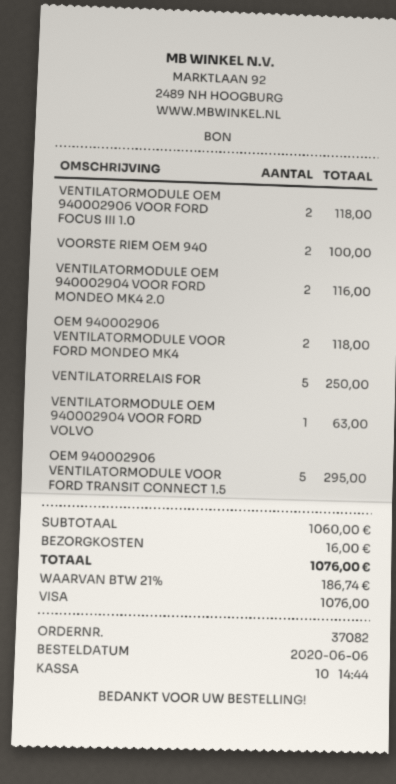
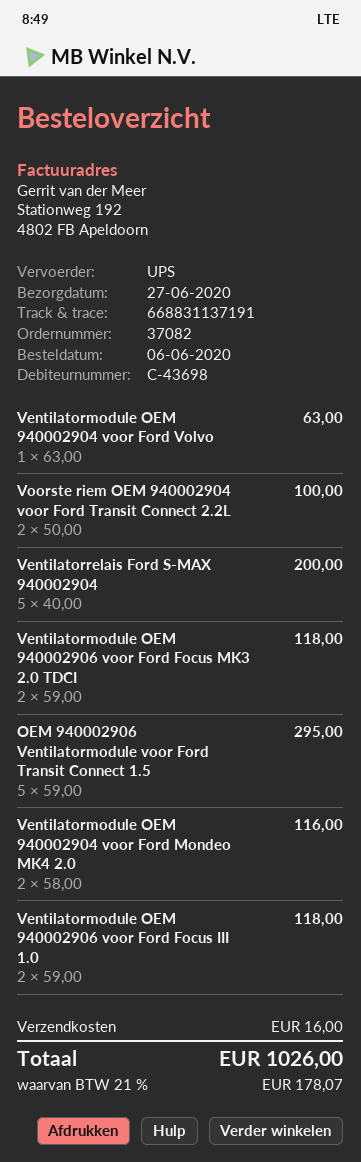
OEM 940002906 VENTILATORMODULE VOOR FORD MONDEO MK4: 2 for 118.00 -> none
VENTILATORRELAIS FOR: 5 for 250.00 -> 5 for 200.00
Ventilatormodule OEM 940002906 voor Ford Focus MK3 2.0 TDCI: none -> 2 for 118.00
tax: 21% = 186.74 -> 21% = 178.07
total: 1076.00 -> 1026.00

